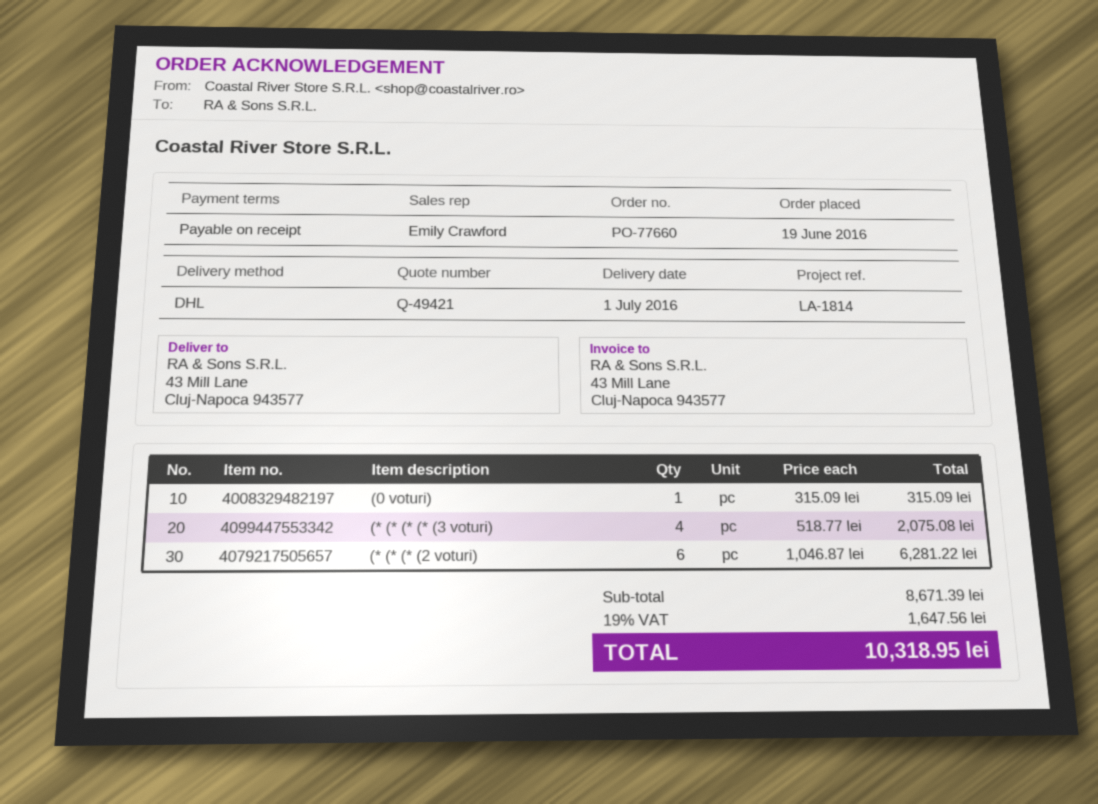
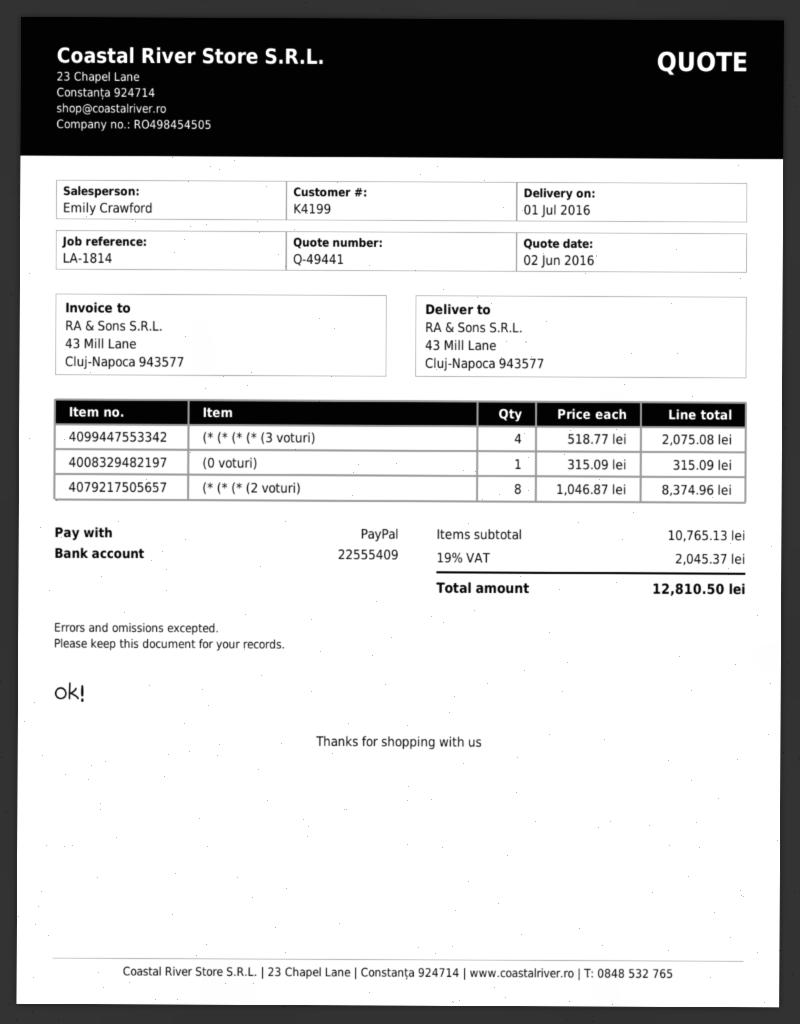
quote number: Q-49421 -> Q-49441
(* (* (* (2 voturi): 6 x 1046.87 = 6281.22 -> 8 x 1046.87 = 8374.96
subtotal: 8671.39 -> 10765.13
tax: 19% = 1647.56 -> 19% = 2045.37
total: 10318.95 -> 12810.50

